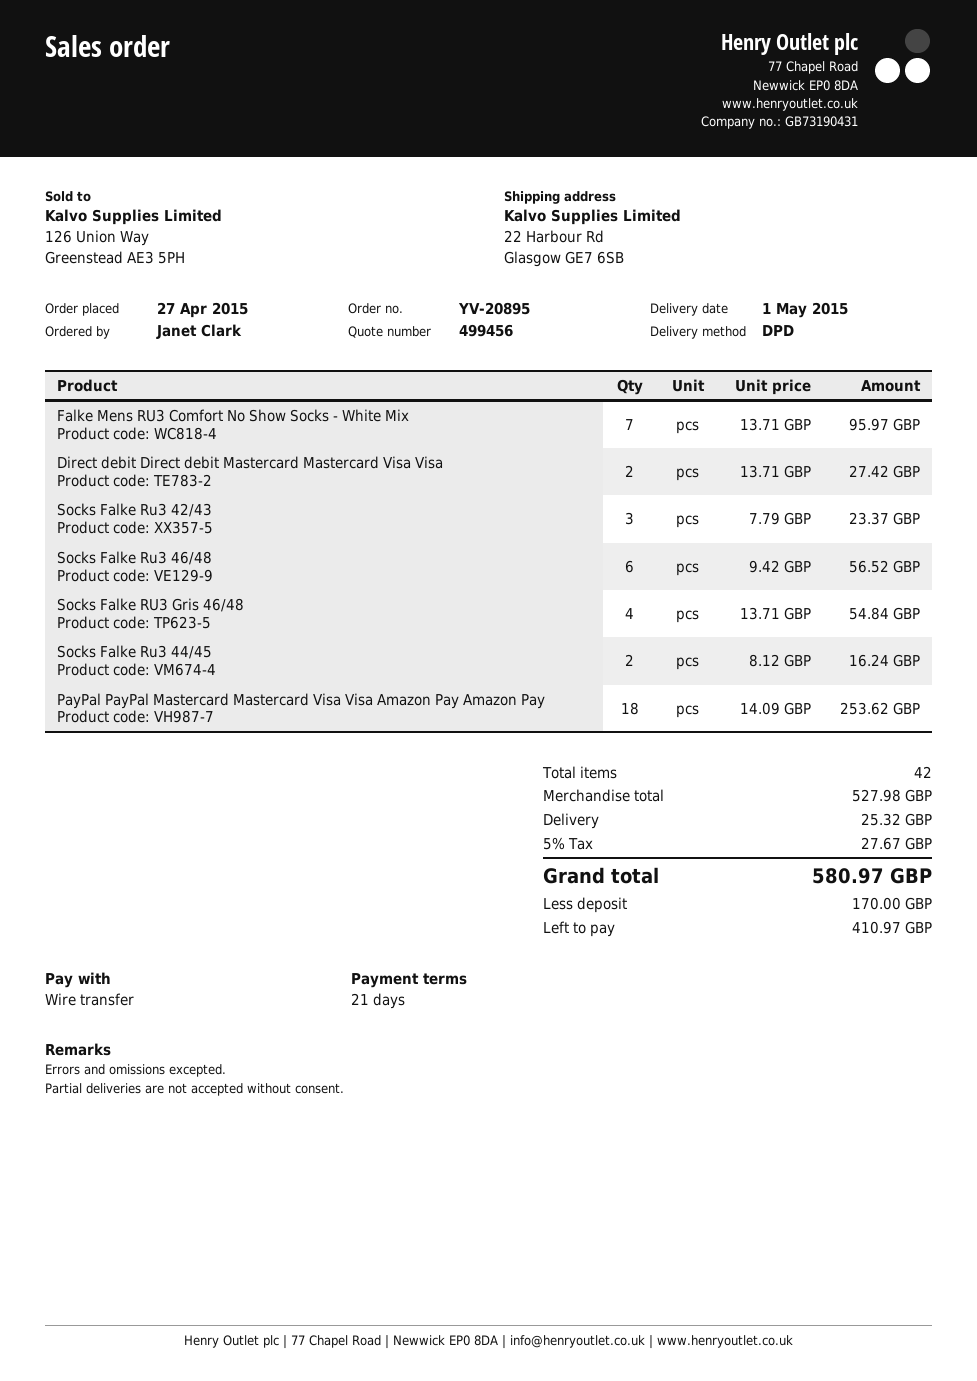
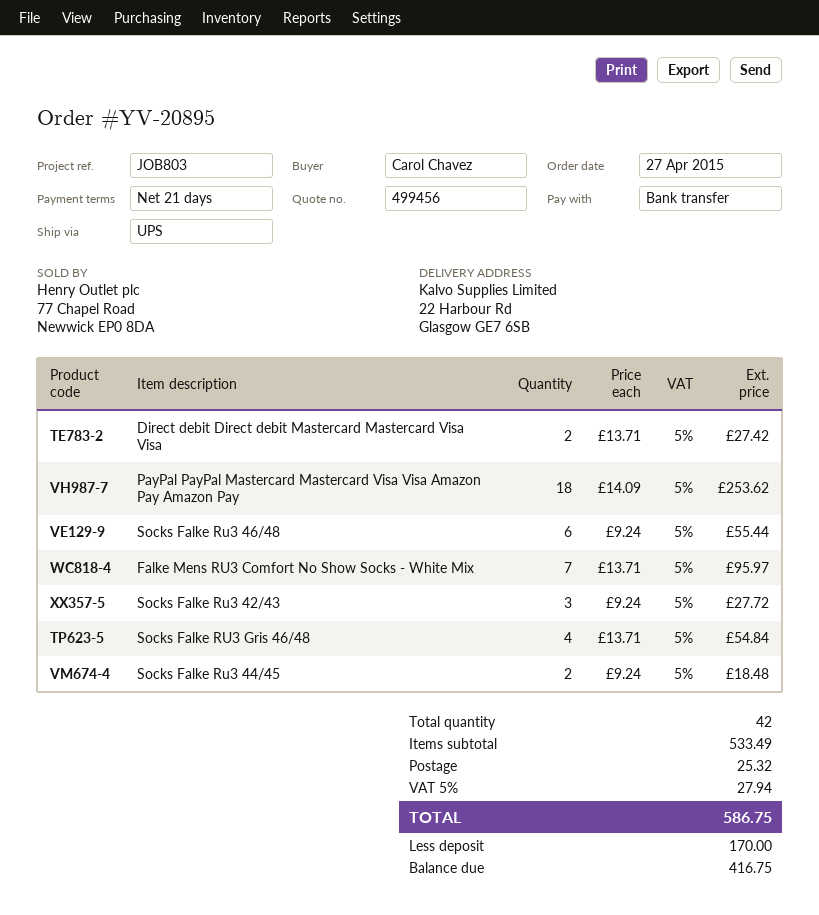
ordered by: Janet Clark -> Carol Chavez
shipping method: DPD -> UPS
Socks Falke Ru3 42/43: 3 x 7.79 = 23.37 -> 3 x 9.24 = 27.72
Socks Falke Ru3 46/48: 6 x 9.42 = 56.52 -> 6 x 9.24 = 55.44
Socks Falke Ru3 44/45: 2 x 8.12 = 16.24 -> 2 x 9.24 = 18.48
subtotal: 527.98 -> 533.49
tax: 5% = 27.67 -> 5% = 27.94
total: 580.97 -> 586.75
balance: 410.97 -> 416.75

